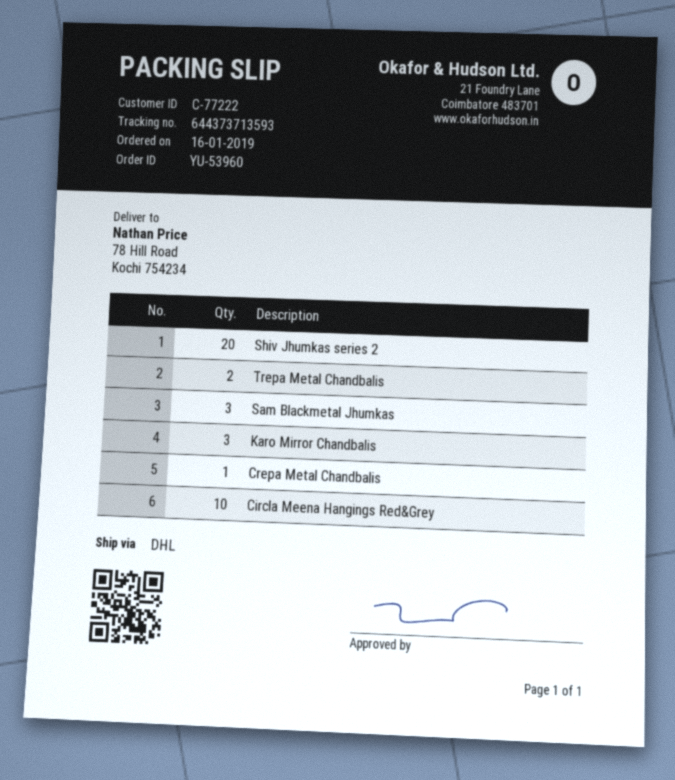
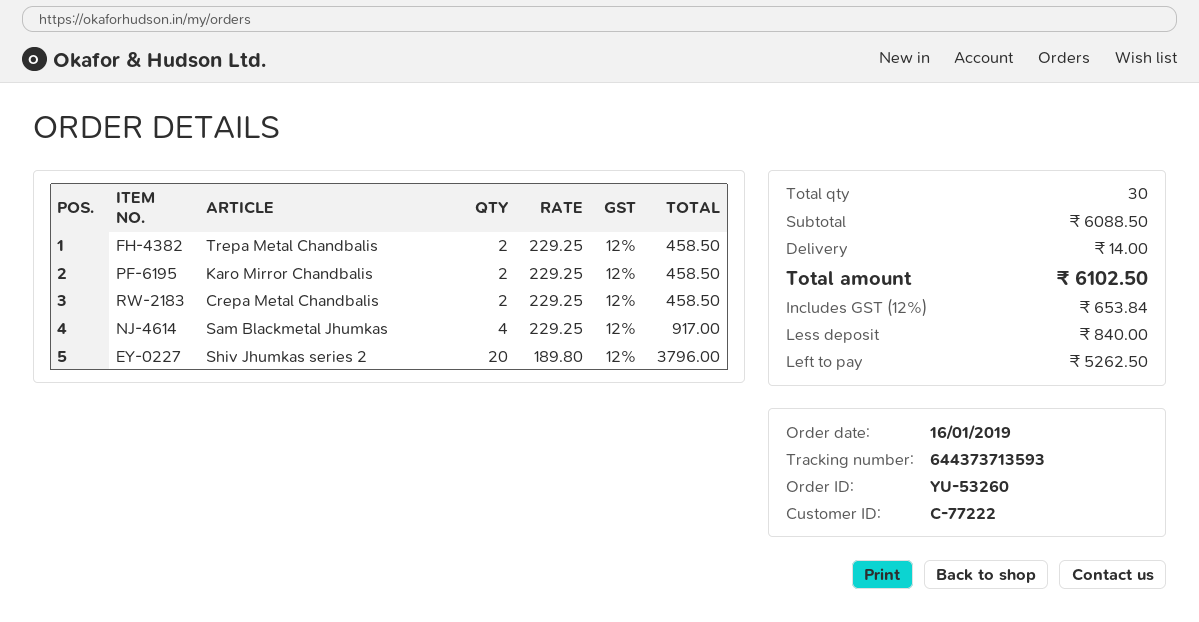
order number: YU-53960 -> YU-53260
Sam Blackmetal Jhumkas: 3 -> 4
Karo Mirror Chandbalis: 3 -> 2
Crepa Metal Chandbalis: 1 -> 2
Circla Meena Hangings Red&Grey: 10 -> none

